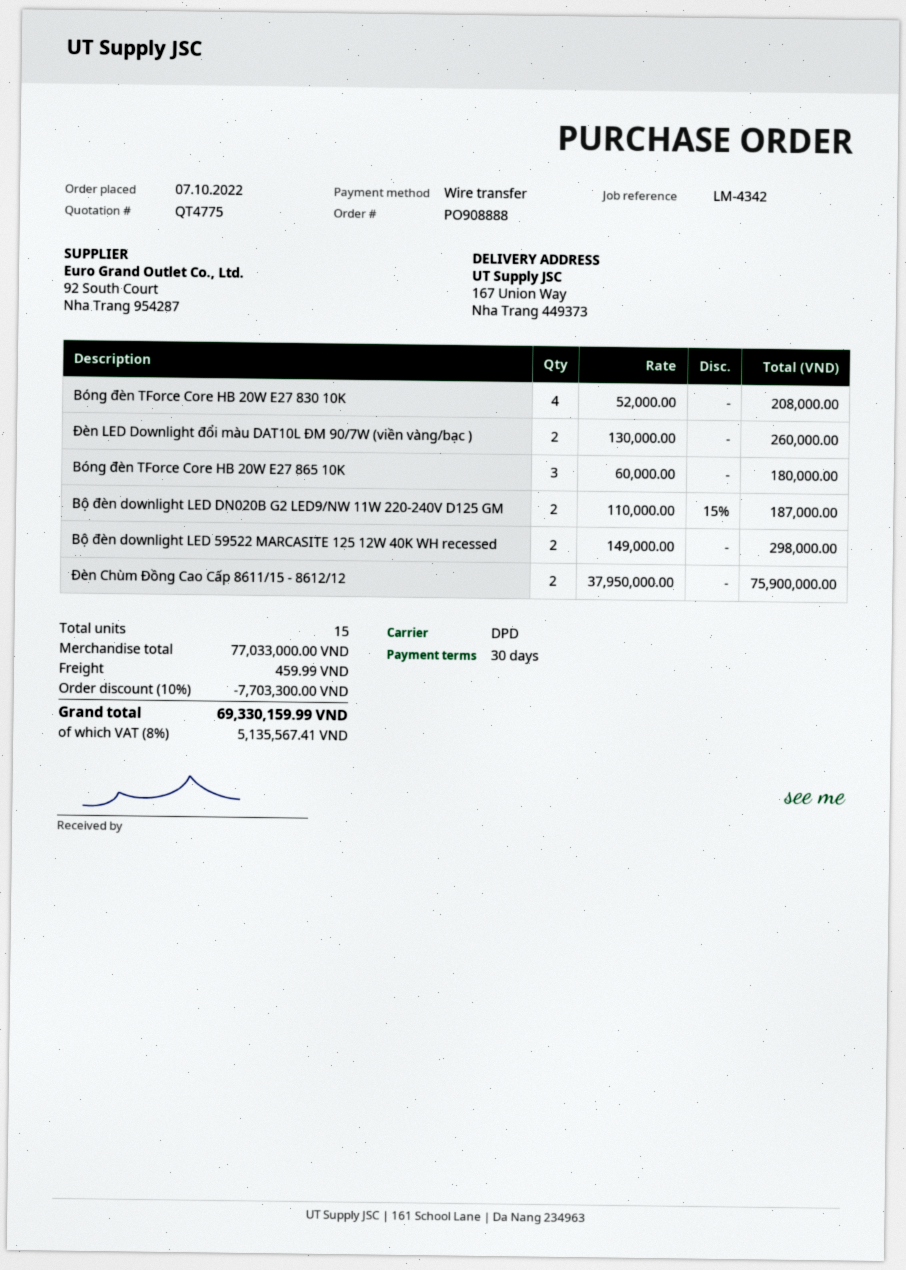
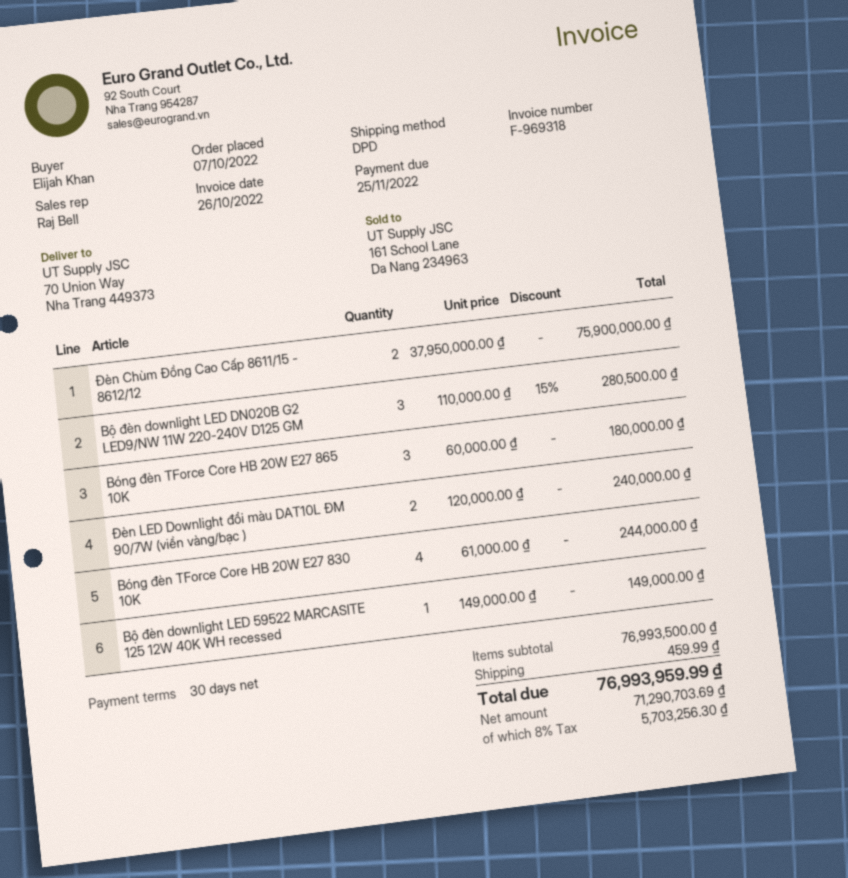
ship to: 167 Union Way, Nha Trang 449373 -> 70 Union Way, Nha Trang 449373
Bóng đèn TForce Core HB 20W E27 830 10K: 4 x 52000.00 = 208000.00 -> 4 x 61000.00 = 244000.00
Đèn LED Downlight đổi màu DAT10L ĐM 90/7W (viền vàng/bạc ): 2 x 130000.00 = 260000.00 -> 2 x 120000.00 = 240000.00
Bộ đèn downlight LED DN020B G2 LED9/NW 11W 220-240V D125 GM: 2 x 110000.00 - 15% = 187000.00 -> 3 x 110000.00 - 15% = 280500.00
Bộ đèn downlight LED 59522 MARCASITE 125 12W 40K WH recessed: 2 x 149000.00 = 298000.00 -> 1 x 149000.00 = 149000.00
subtotal: 77033000.00 -> 76993500.00
discount: 10% = 7703300.00 -> none
tax: 8% = 5135567.41 -> 8% = 5703256.30
total: 69330159.99 -> 76993959.99

